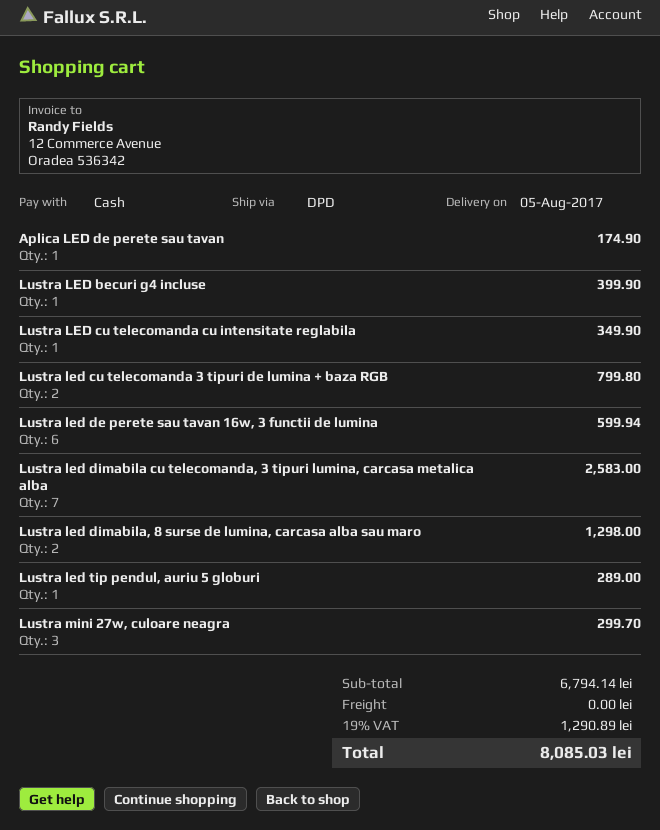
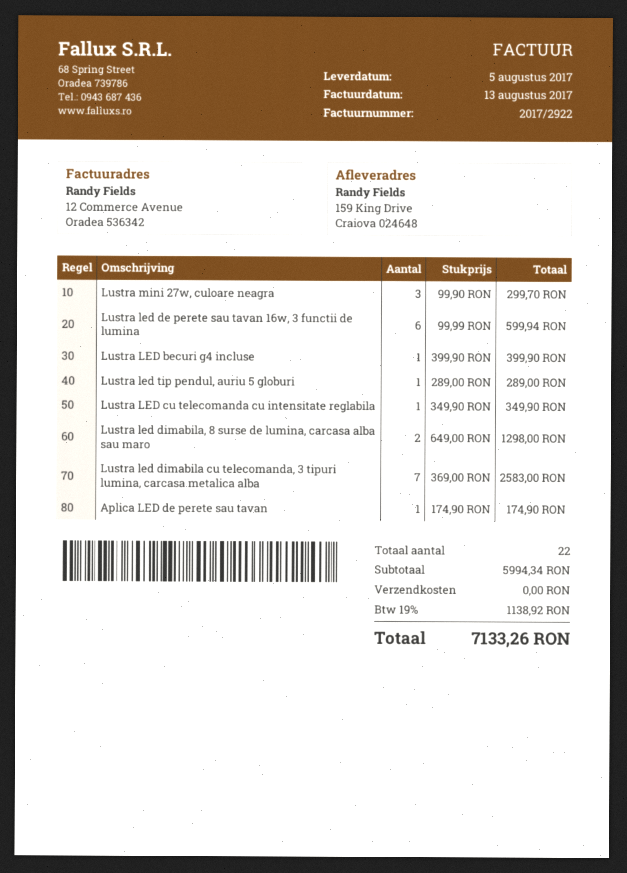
Lustra led cu telecomanda 3 tipuri de lumina + baza RGB: 2 for 799.80 -> none
subtotal: 6794.14 -> 5994.34
tax: 19% = 1290.89 -> 19% = 1138.92
total: 8085.03 -> 7133.26

